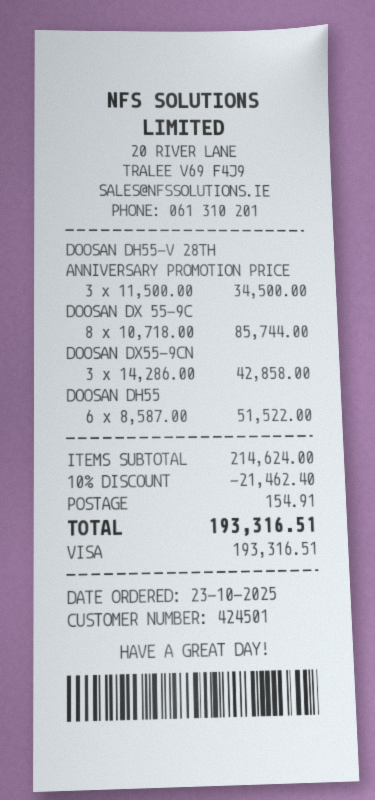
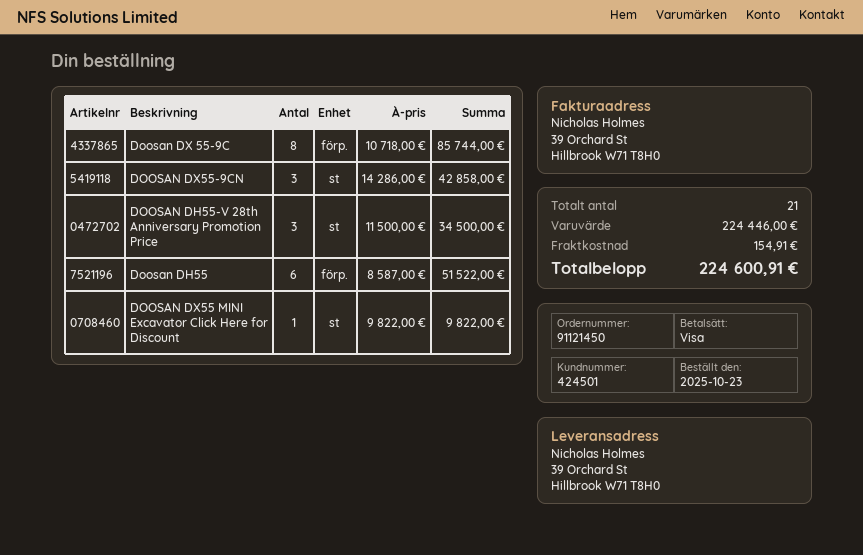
DOOSAN DX55 MINI Excavator Click Here for Discount: none -> 1 x 9822.00 = 9822.00
subtotal: 214624.00 -> 224446.00
discount: 10% = 21462.40 -> none
total: 193316.51 -> 224600.91

